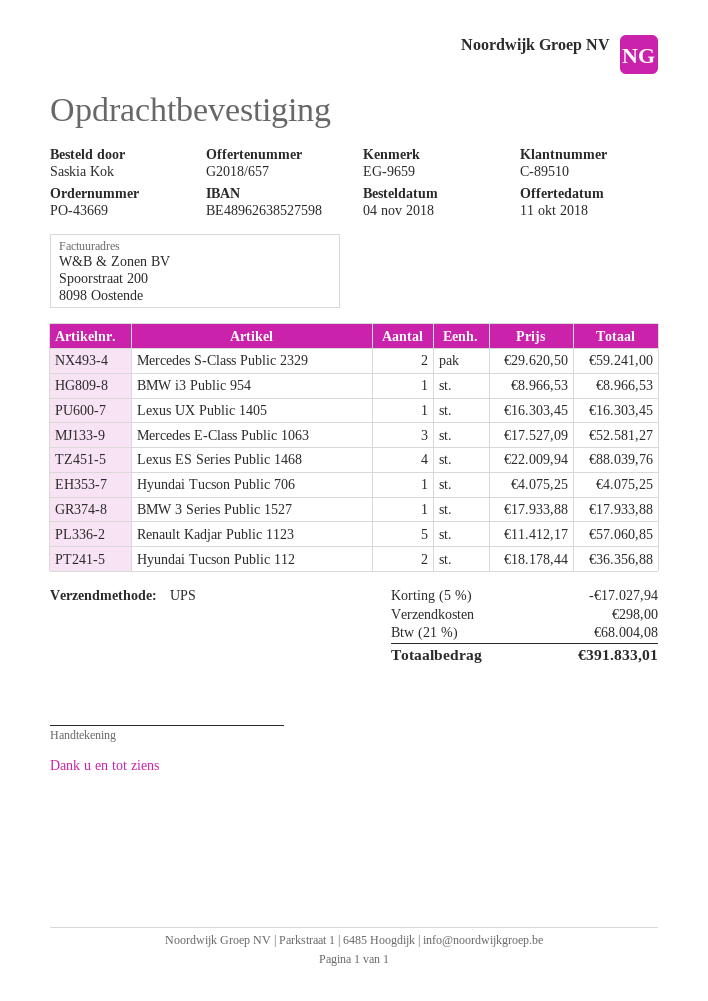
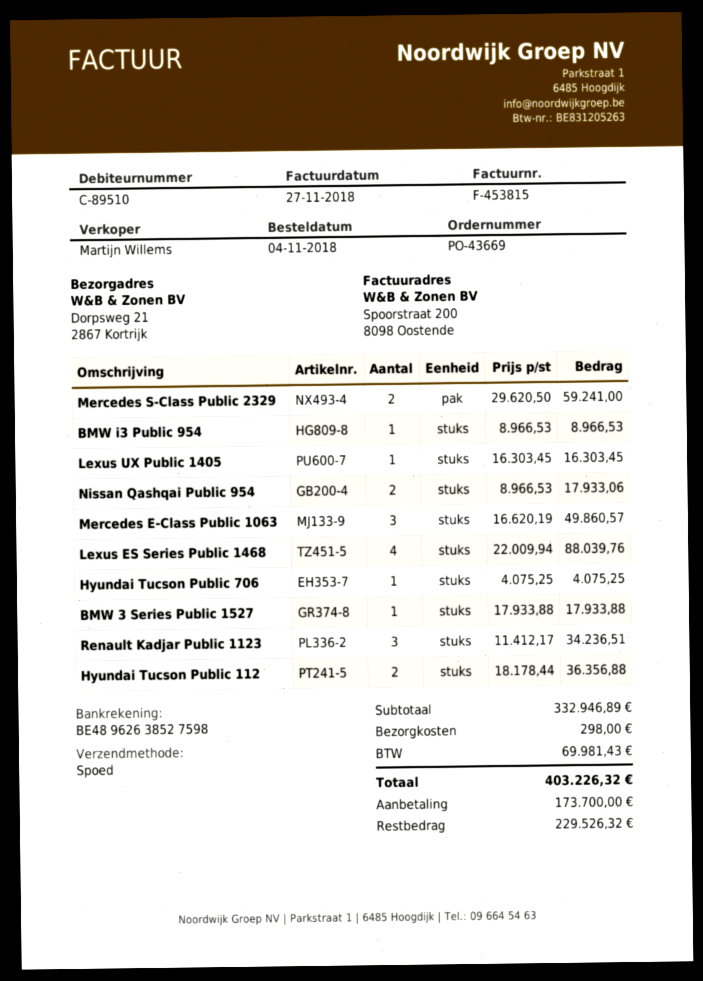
shipping method: UPS -> express
Mercedes E-Class Public 1063: 3 x 17527.09 = 52581.27 -> 3 x 16620.19 = 49860.57
Renault Kadjar Public 1123: 5 x 11412.17 = 57060.85 -> 3 x 11412.17 = 34236.51
Nissan Qashqai Public 954: none -> 2 x 8966.53 = 17933.06
discount: 5% = 17027.94 -> none
tax: 68004.08 -> 69981.43
total: 391833.01 -> 403226.32

